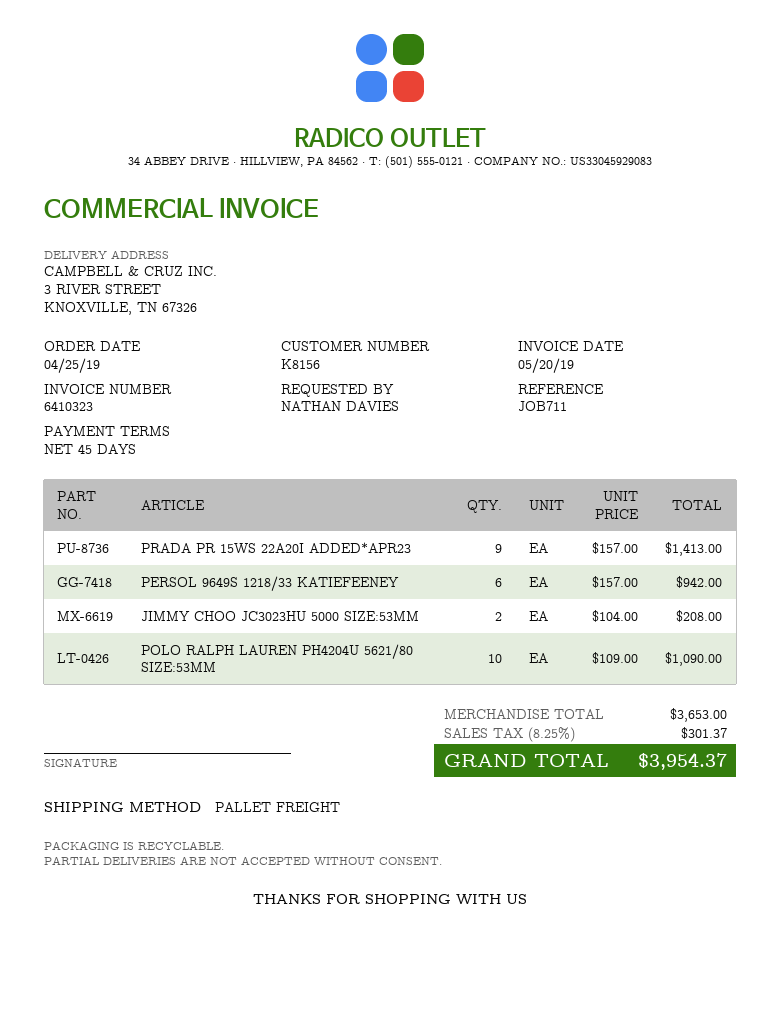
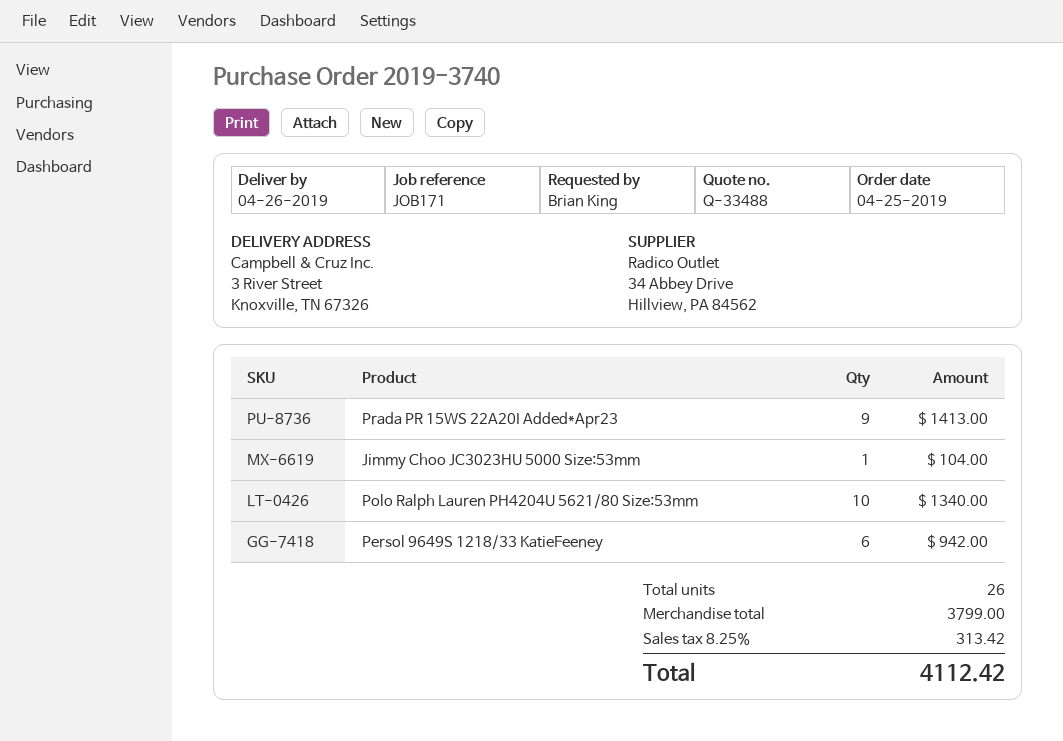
reference: JOB711 -> JOB171
ordered by: NATHAN DAVIES -> Brian King
JIMMY CHOO JC3023HU 5000 SIZE:53MM: 2 for 208.00 -> 1 for 104.00
POLO RALPH LAUREN PH4204U 5621/80 SIZE:53MM: 10 for 1090.00 -> 10 for 1340.00
subtotal: 3653.00 -> 3799.00
tax: 8.25% = 301.37 -> 8.25% = 313.42
total: 3954.37 -> 4112.42

